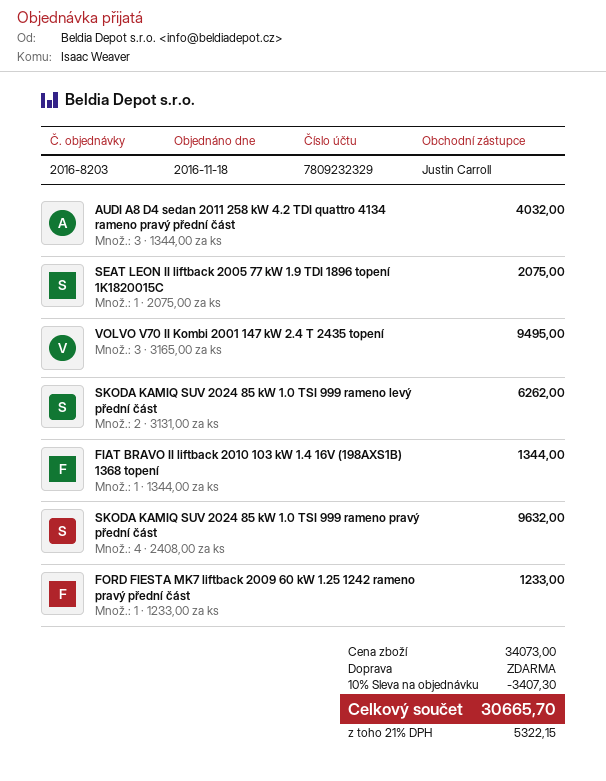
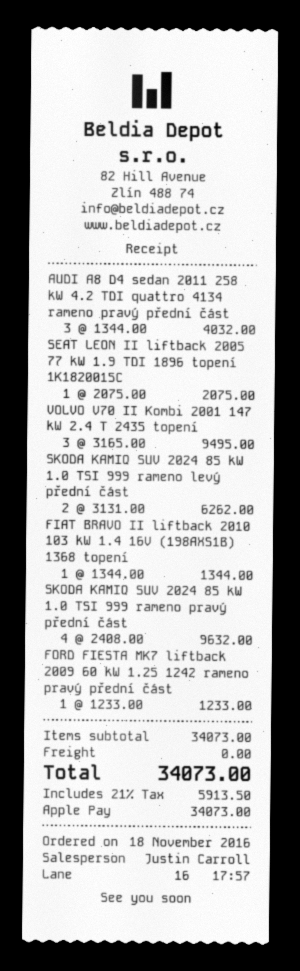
discount: 10% = 3407.30 -> none
tax: 21% = 5322.15 -> 21% = 5913.50
total: 30665.70 -> 34073.00

